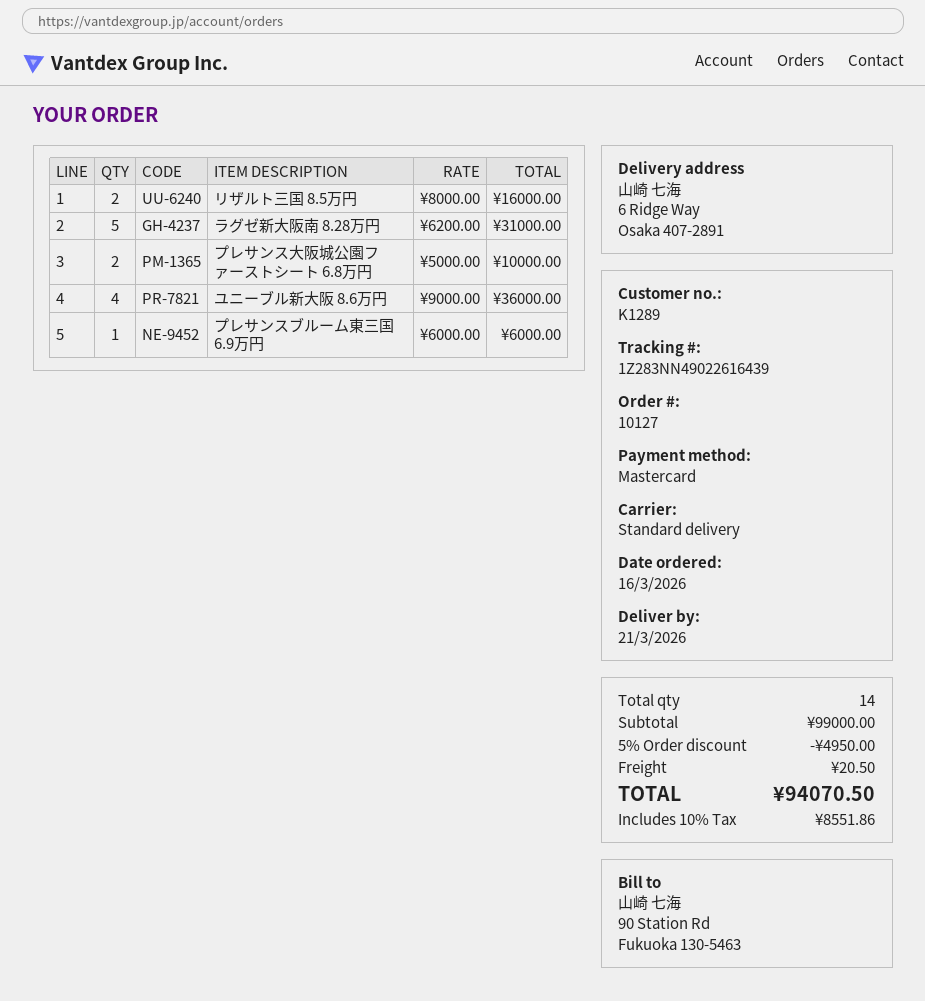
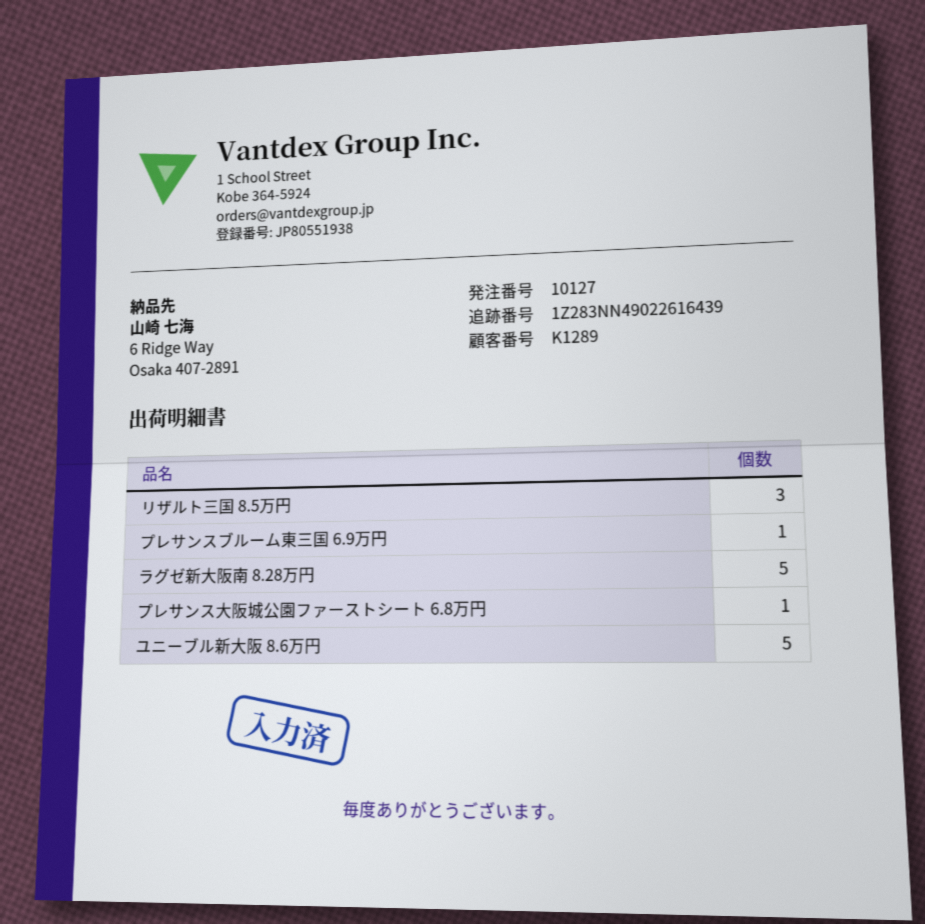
リザルト三国 8.5万円: 2 -> 3
プレサンス大阪城公園ファーストシート 6.8万円: 2 -> 1
ユニーブル新大阪 8.6万円: 4 -> 5

